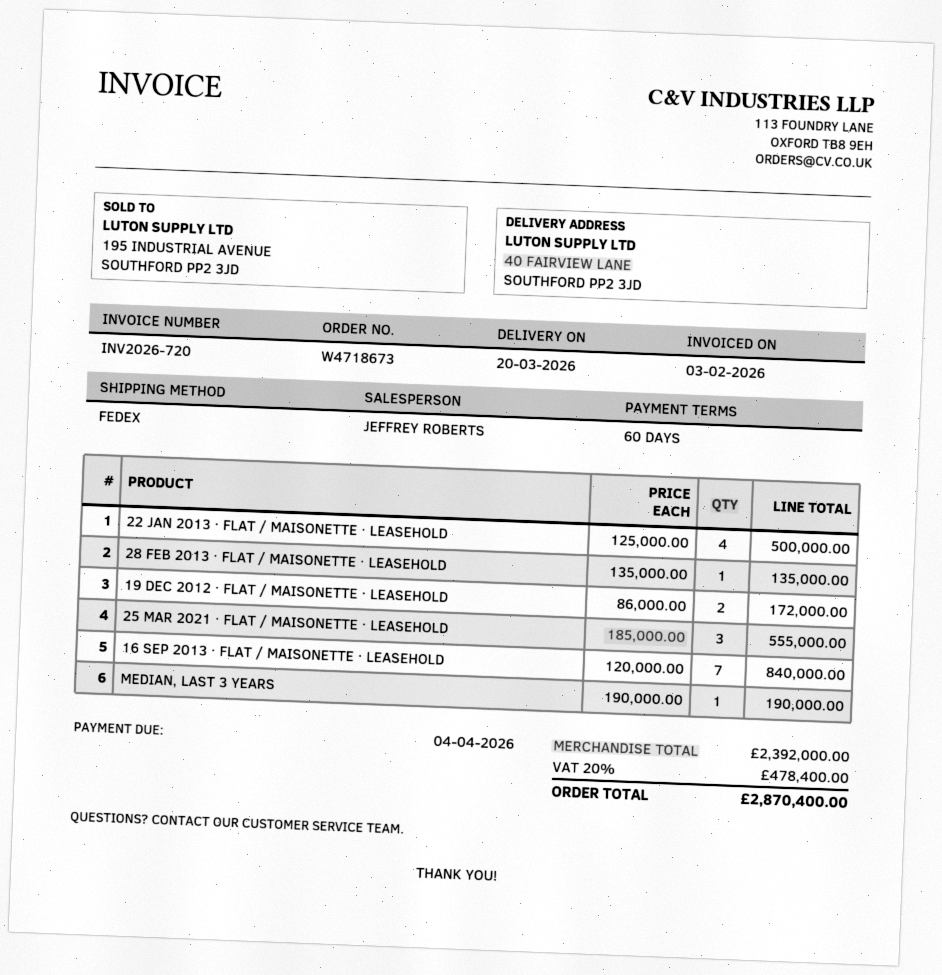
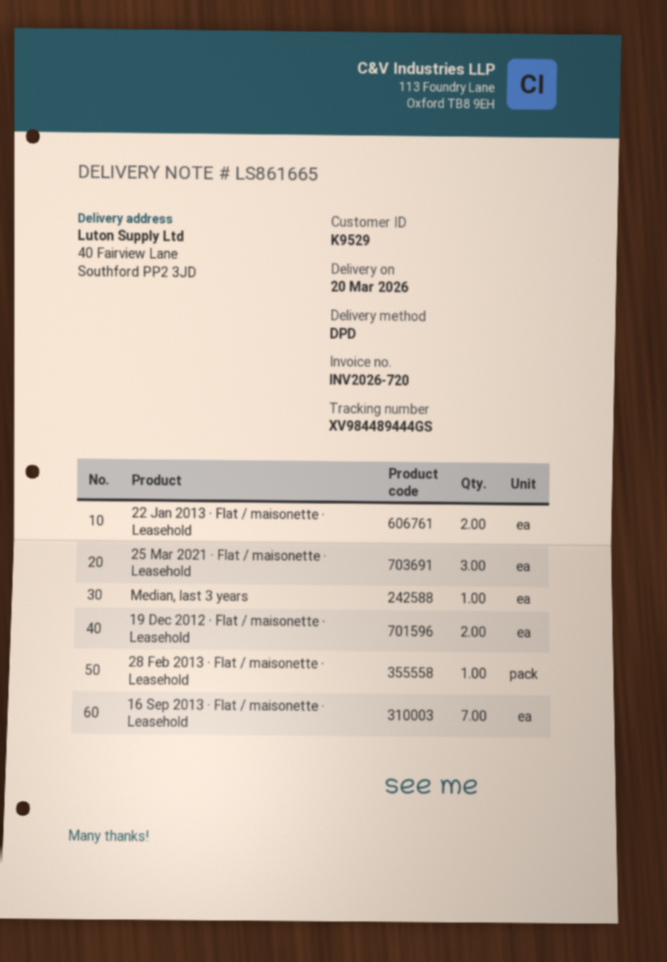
shipping method: FedEx -> DPD
22 JAN 2013 · FLAT / MAISONETTE · LEASEHOLD: 4 -> 2

